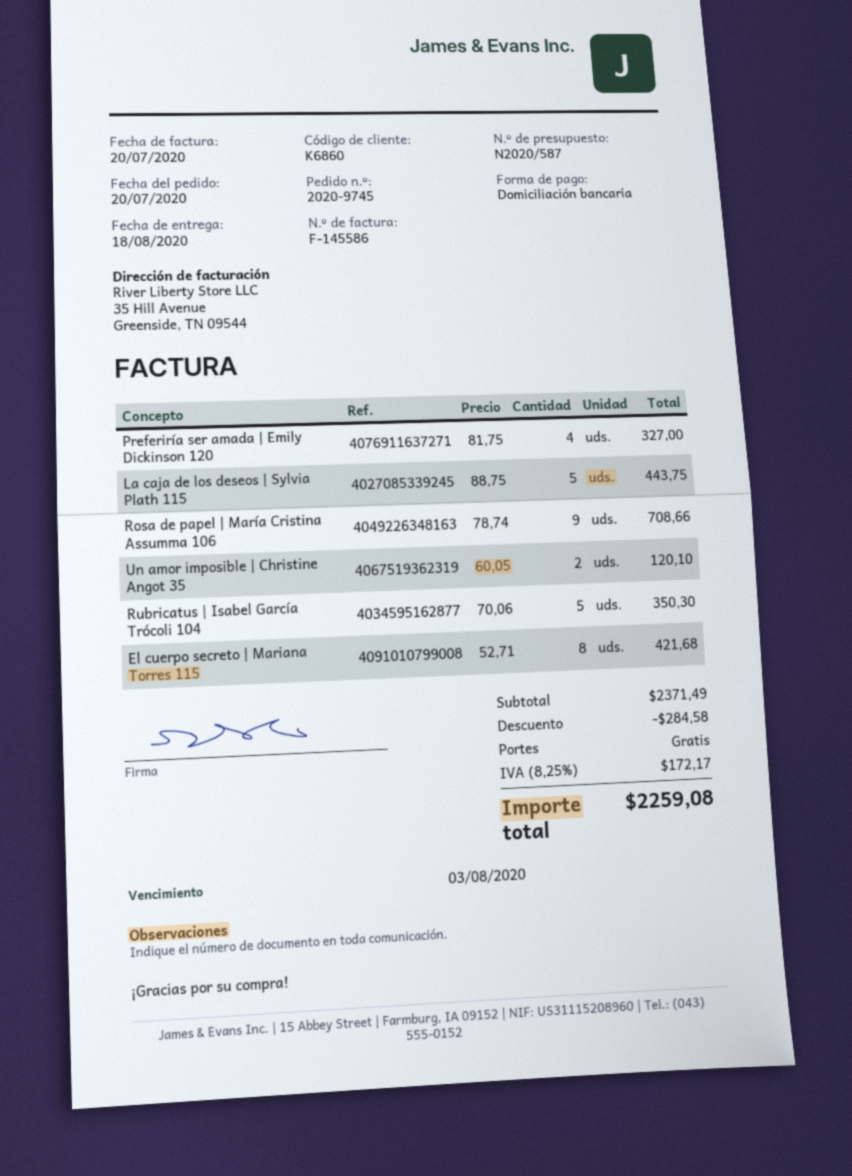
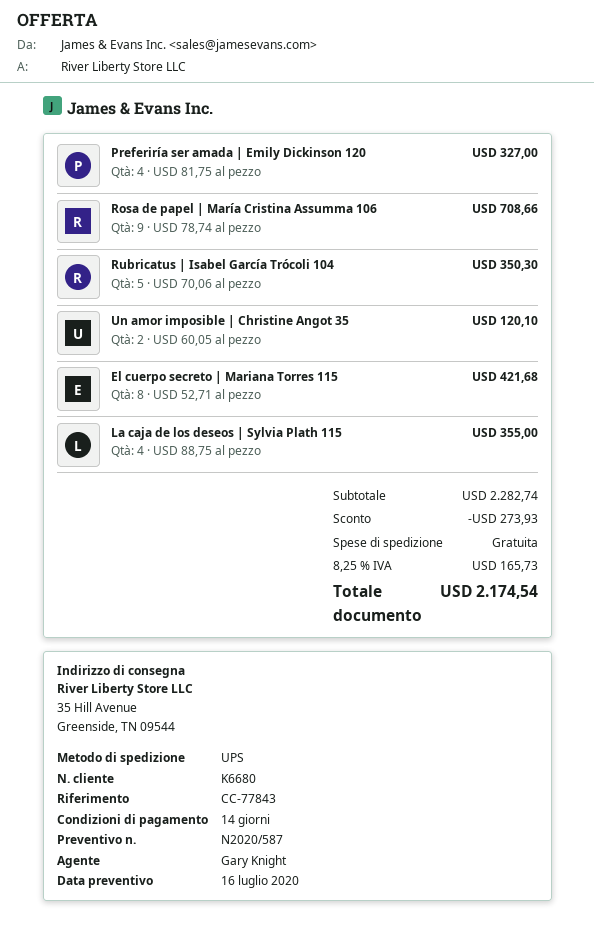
customer number: K6860 -> K6680
La caja de los deseos | Sylvia Plath 115: 5 x 88.75 = 443.75 -> 4 x 88.75 = 355.00
subtotal: 2371.49 -> 2282.74
discount: 284.58 -> 273.93
tax: 8.25% = 172.17 -> 8.25% = 165.73
total: 2259.08 -> 2174.54

